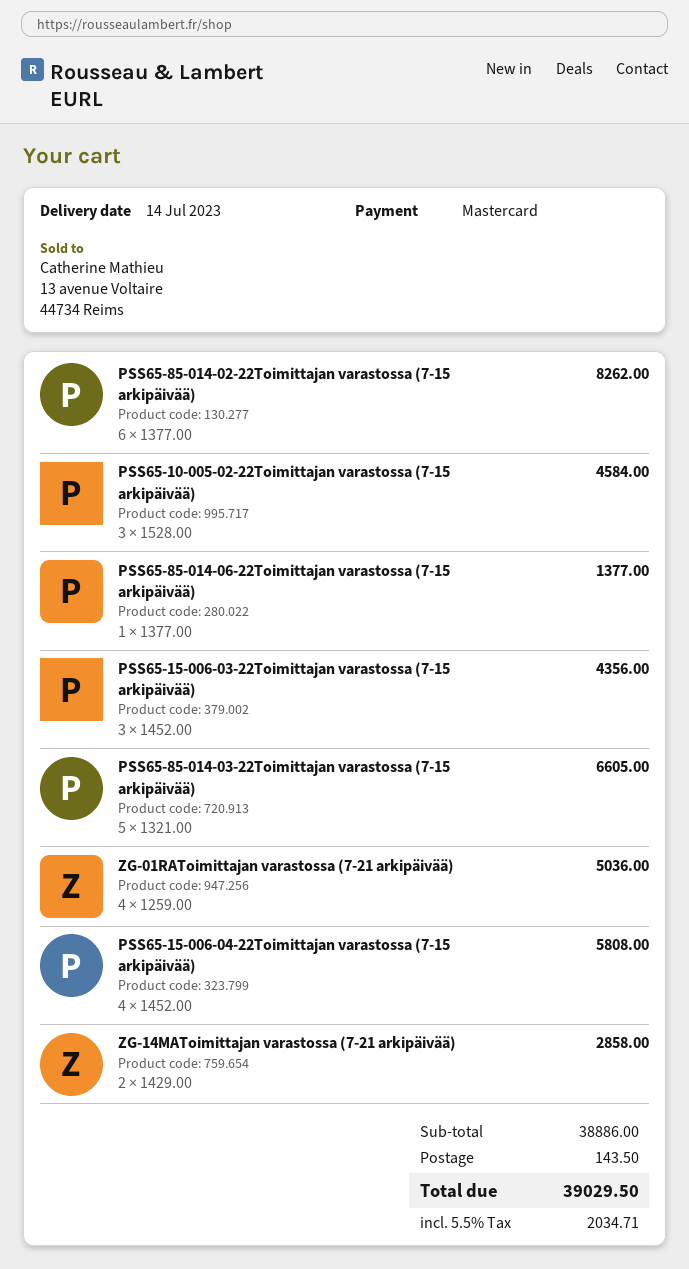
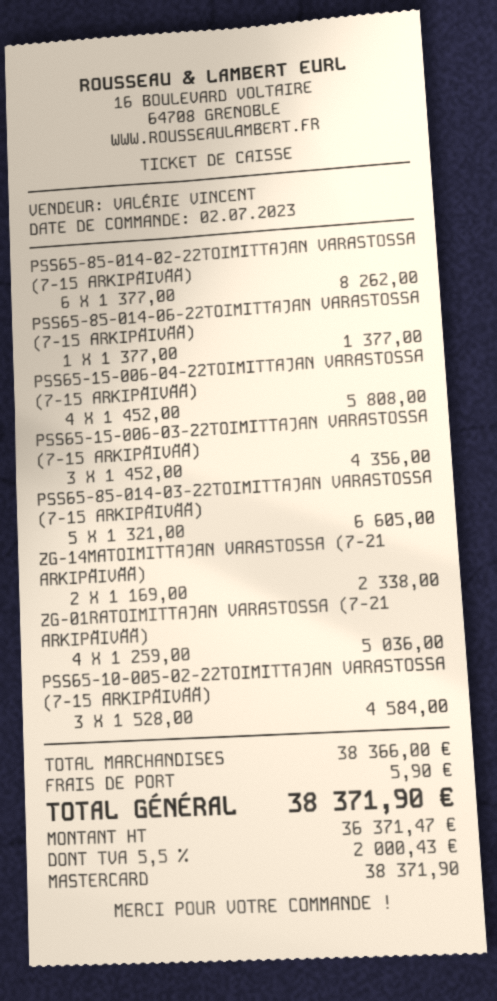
ZG-14MAToimittajan varastossa (7-21 arkipäivää): 2 x 1429.00 = 2858.00 -> 2 x 1169.00 = 2338.00
subtotal: 38886.00 -> 38366.00
shipping: 143.50 -> 5.90
tax: 5.5% = 2034.71 -> 5.5% = 2000.43
total: 39029.50 -> 38371.90

